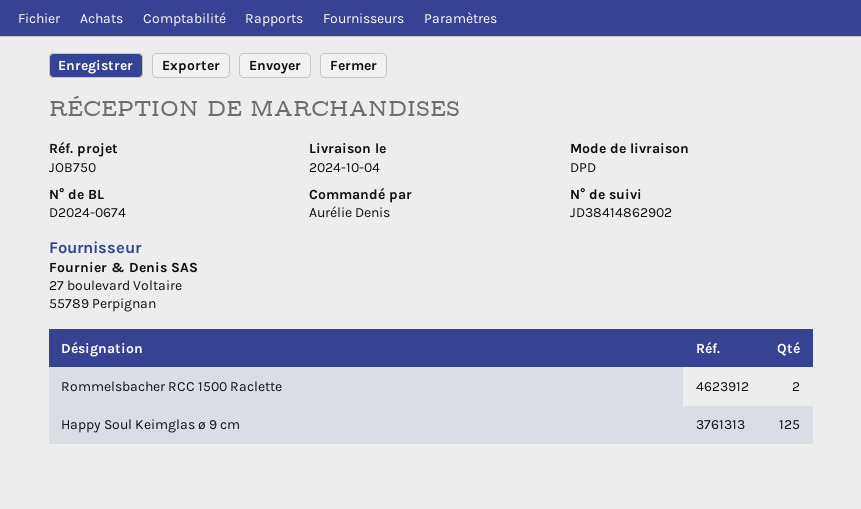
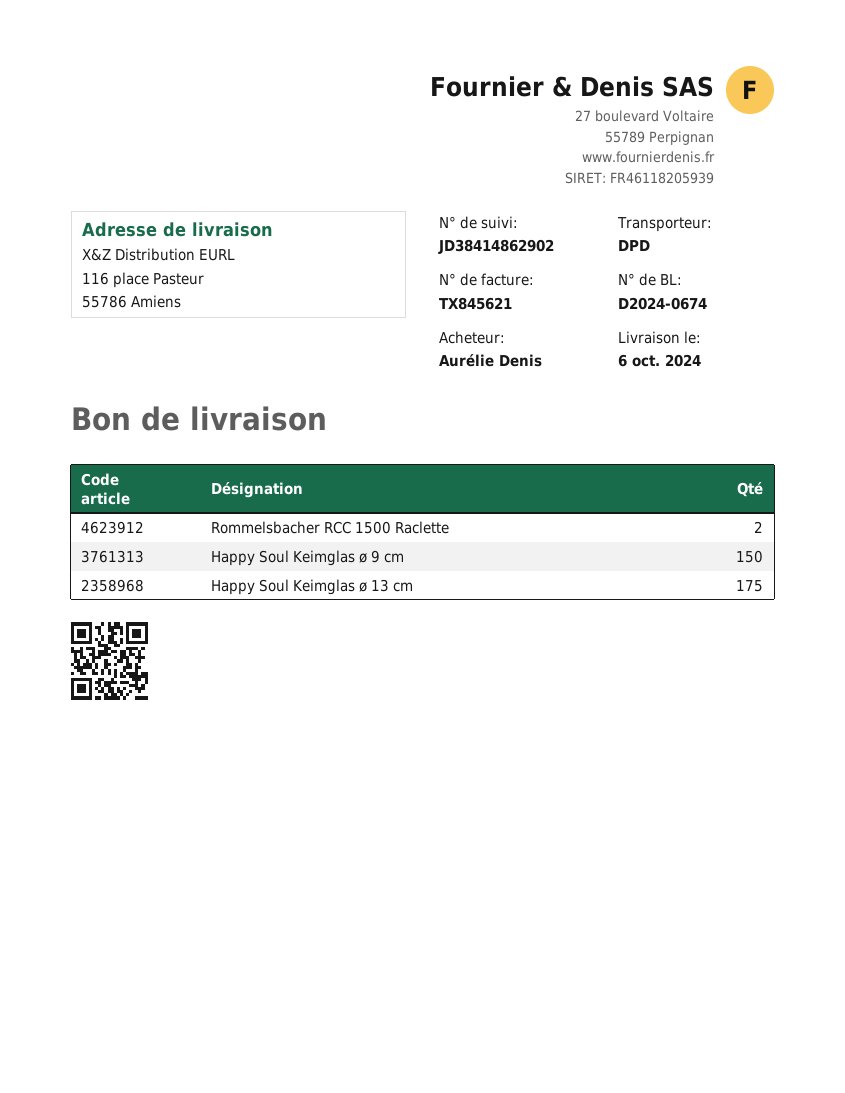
delivery date: 2024-10-04 -> 2024-10-06
Happy Soul Keimglas ø 9 cm: 125 -> 150
Happy Soul Keimglas ø 13 cm: none -> 175

